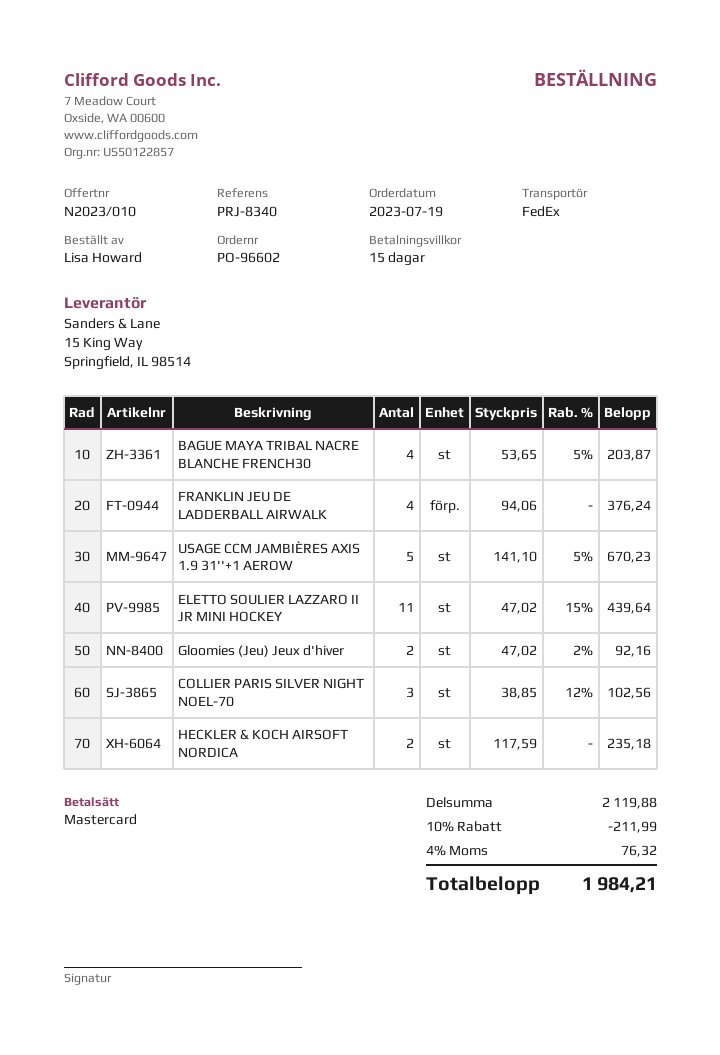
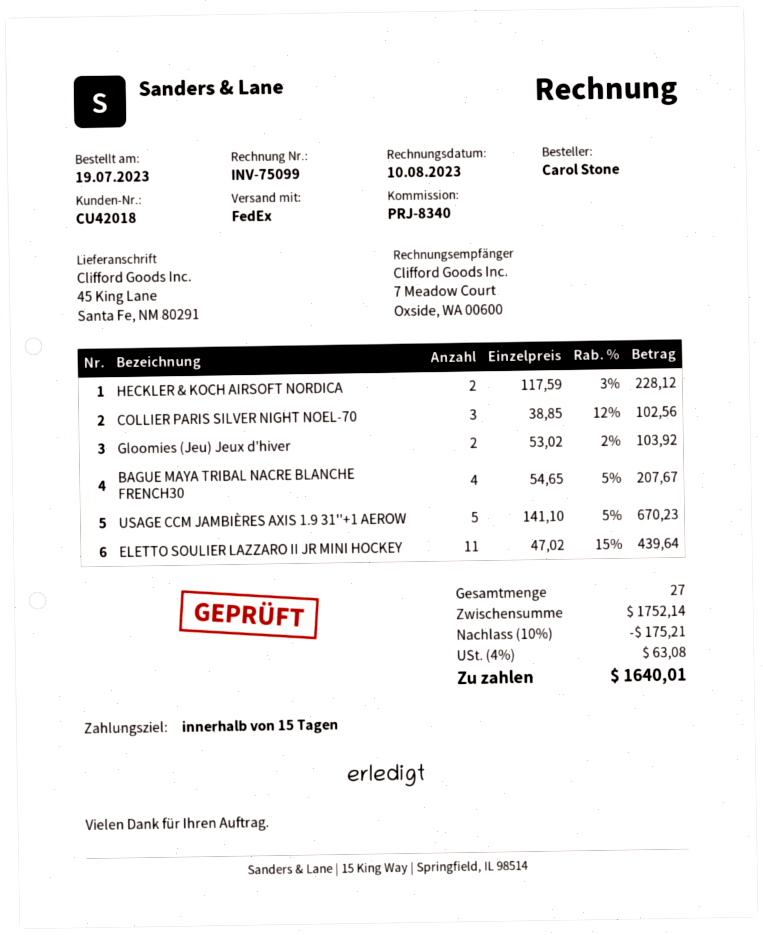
ordered by: Lisa Howard -> Carol Stone
BAGUE MAYA TRIBAL NACRE BLANCHE FRENCH30: 4 x 53.65 - 5% = 203.87 -> 4 x 54.65 - 5% = 207.67
FRANKLIN JEU DE LADDERBALL AIRWALK: 4 x 94.06 = 376.24 -> none
Gloomies (Jeu) Jeux d'hiver: 2 x 47.02 - 2% = 92.16 -> 2 x 53.02 - 2% = 103.92
HECKLER & KOCH AIRSOFT NORDICA: 2 x 117.59 = 235.18 -> 2 x 117.59 - 3% = 228.12
subtotal: 2119.88 -> 1752.14
discount: 10% = 211.99 -> 10% = 175.21
tax: 4% = 76.32 -> 4% = 63.08
total: 1984.21 -> 1640.01

